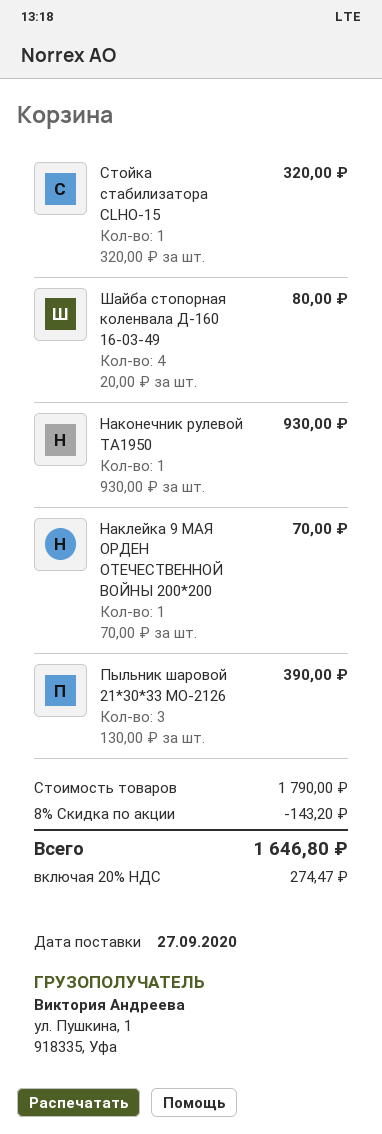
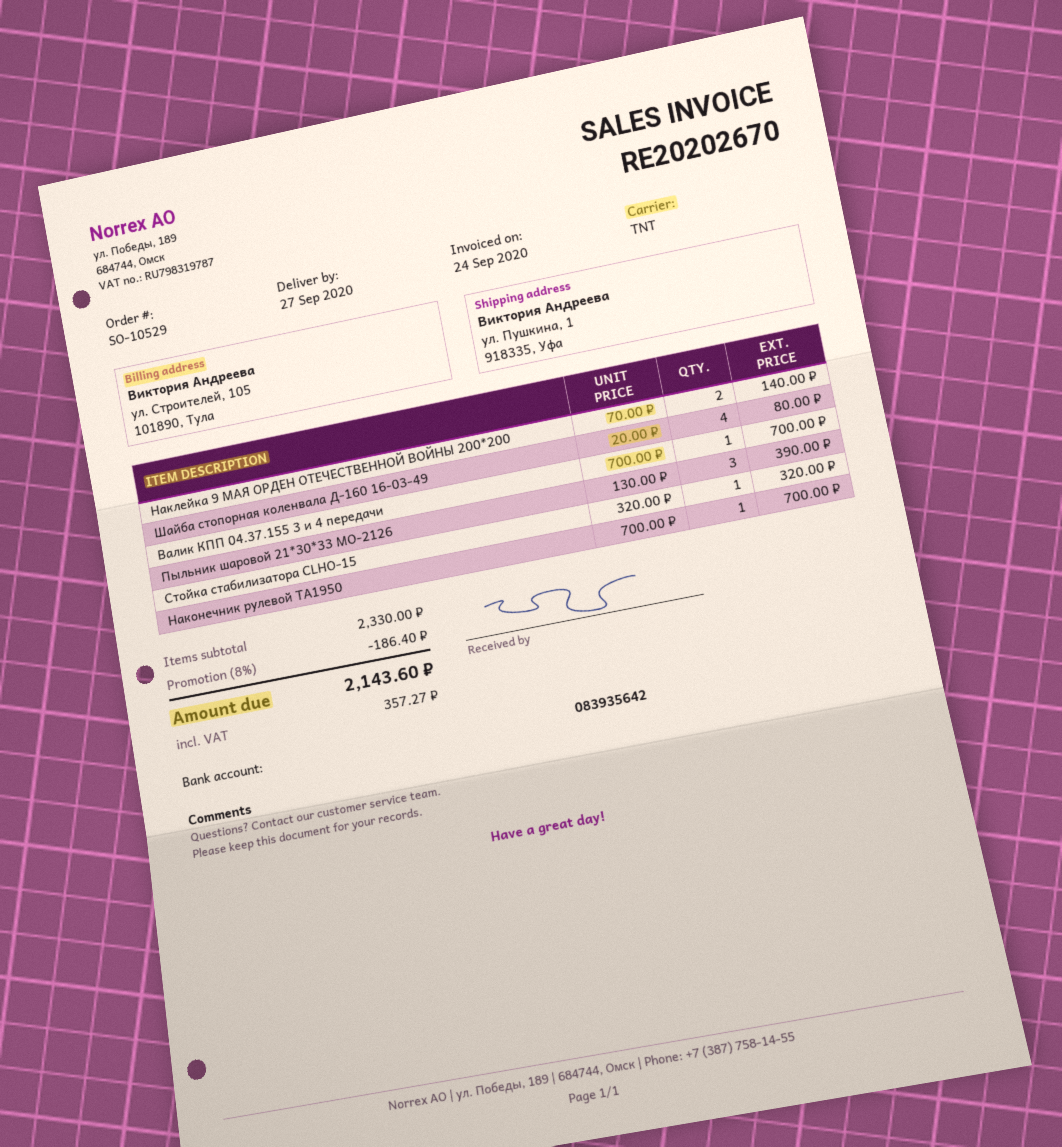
Наконечник рулевой TA1950: 1 x 930.00 = 930.00 -> 1 x 700.00 = 700.00
Наклейка 9 МАЯ ОРДЕН ОТЕЧЕСТВЕННОЙ ВОЙНЫ 200*200: 1 x 70.00 = 70.00 -> 2 x 70.00 = 140.00
Валик КПП 04.37.155 3 и 4 передачи: none -> 1 x 700.00 = 700.00
subtotal: 1790.00 -> 2330.00
discount: 8% = 143.20 -> 8% = 186.40
tax: 274.47 -> 357.27
total: 1646.80 -> 2143.60

